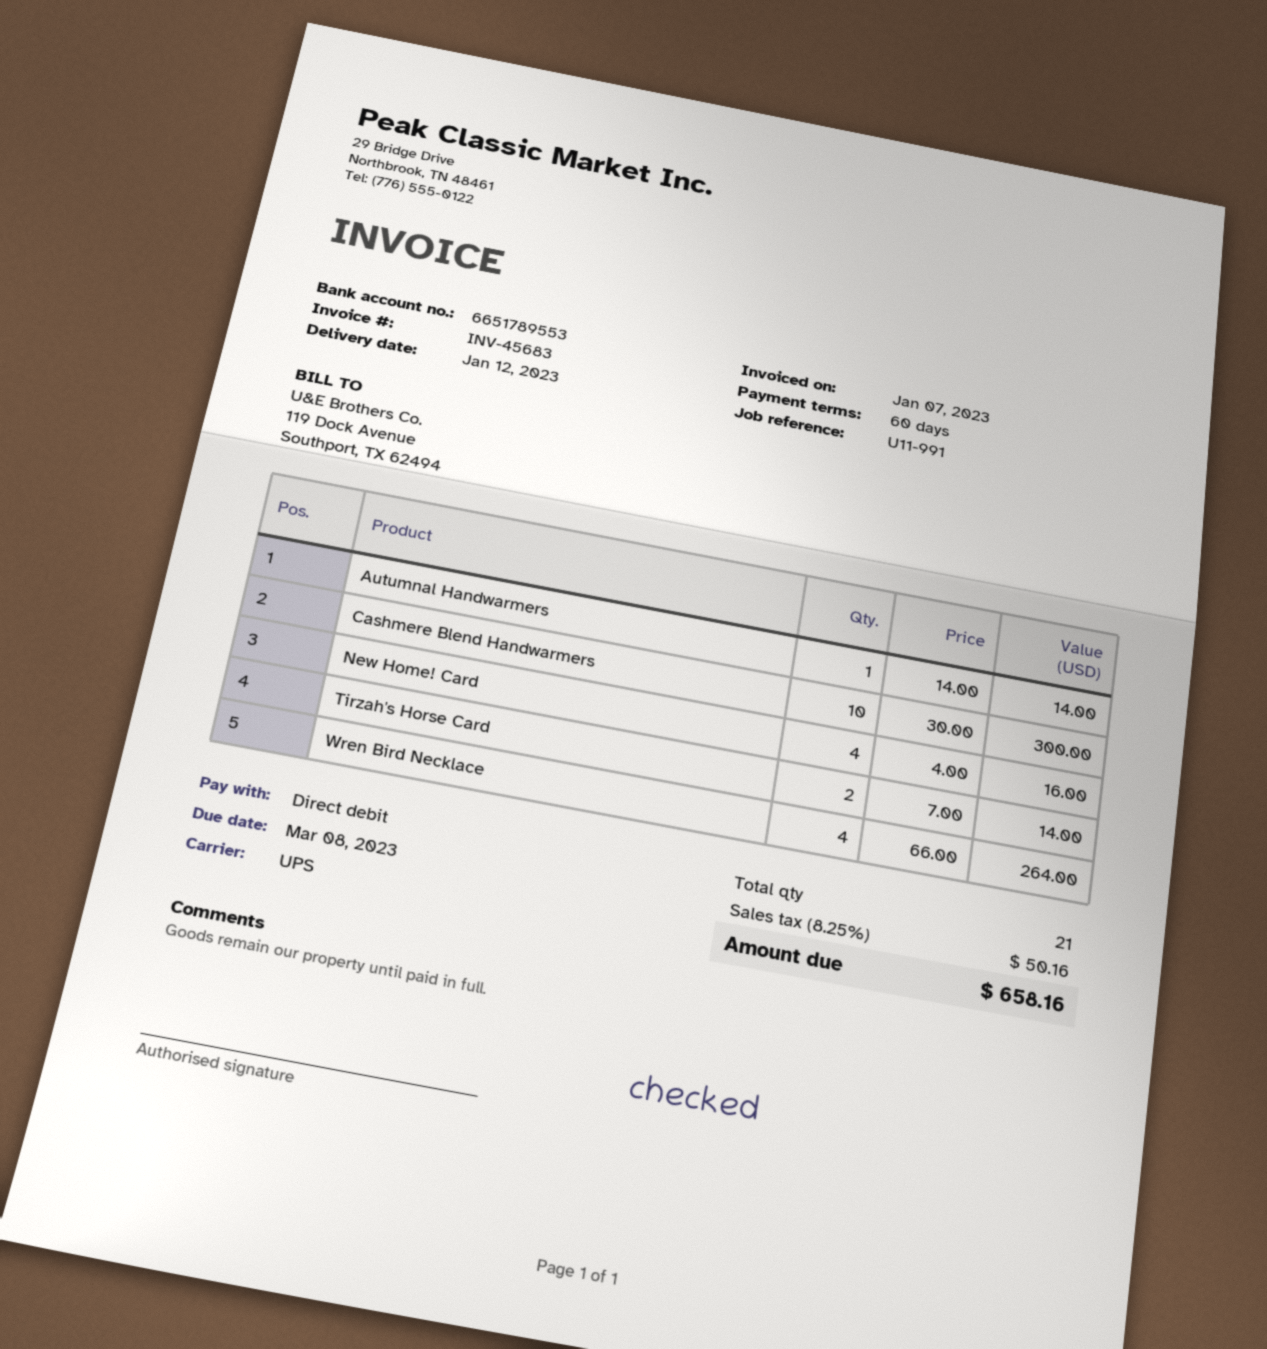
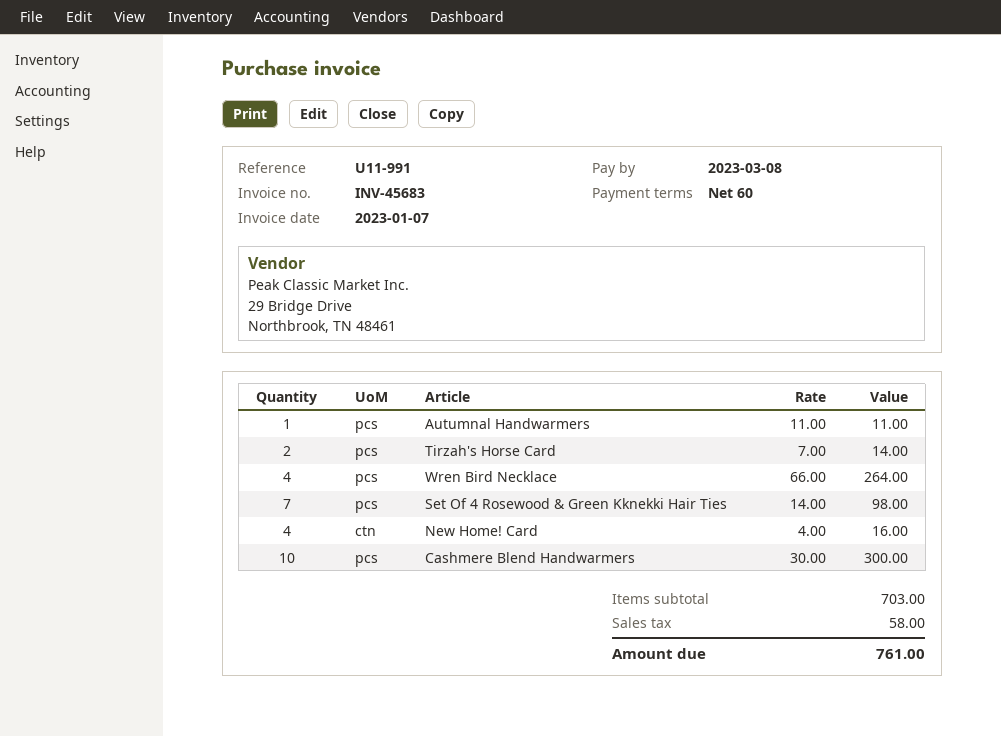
Autumnal Handwarmers: 1 x 14.00 = 14.00 -> 1 x 11.00 = 11.00
Set Of 4 Rosewood & Green Kknekki Hair Ties: none -> 7 x 14.00 = 98.00
tax: 50.16 -> 58.00
total: 658.16 -> 761.00

